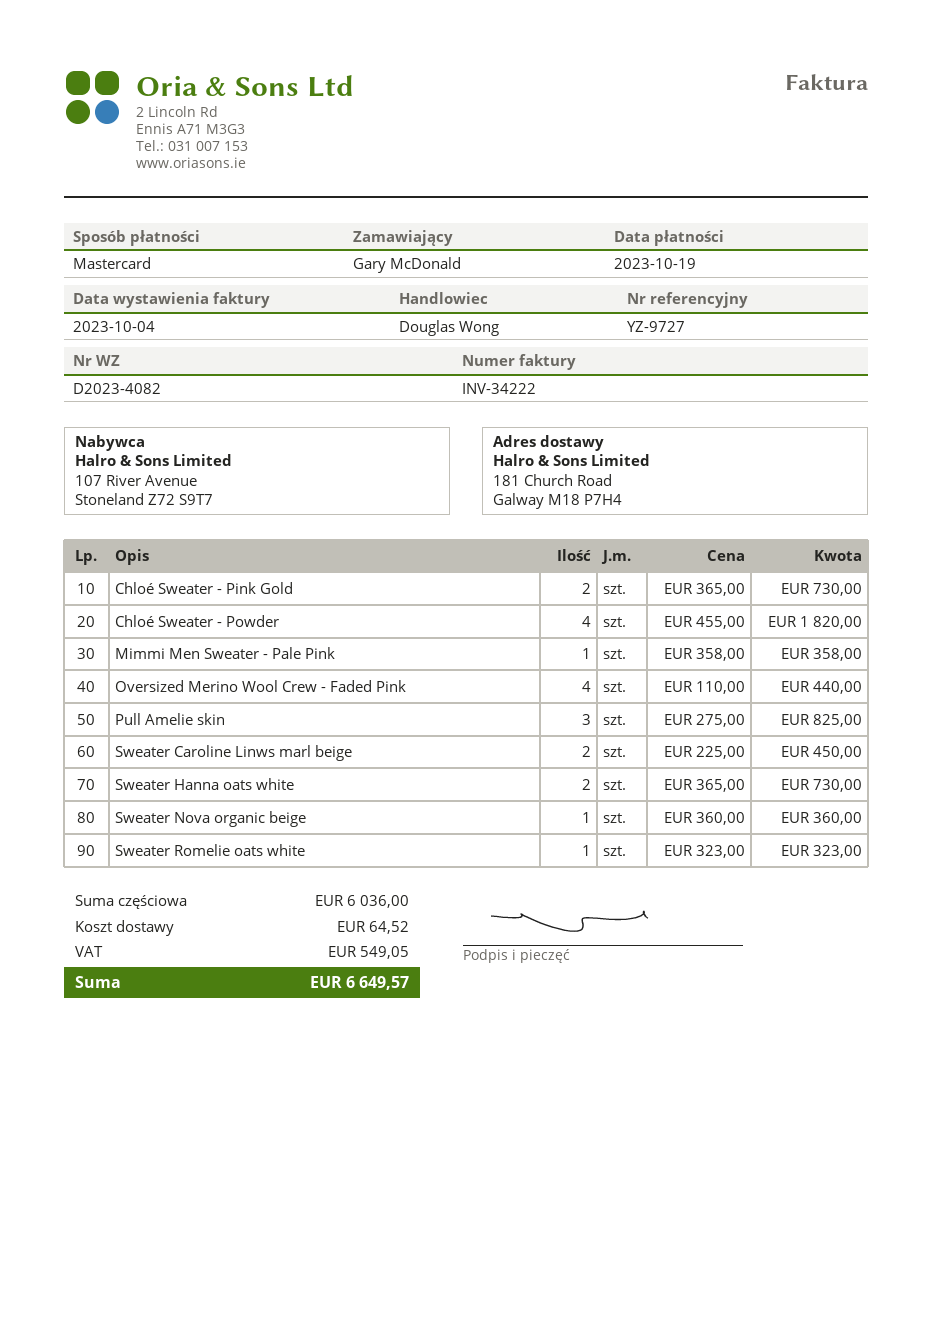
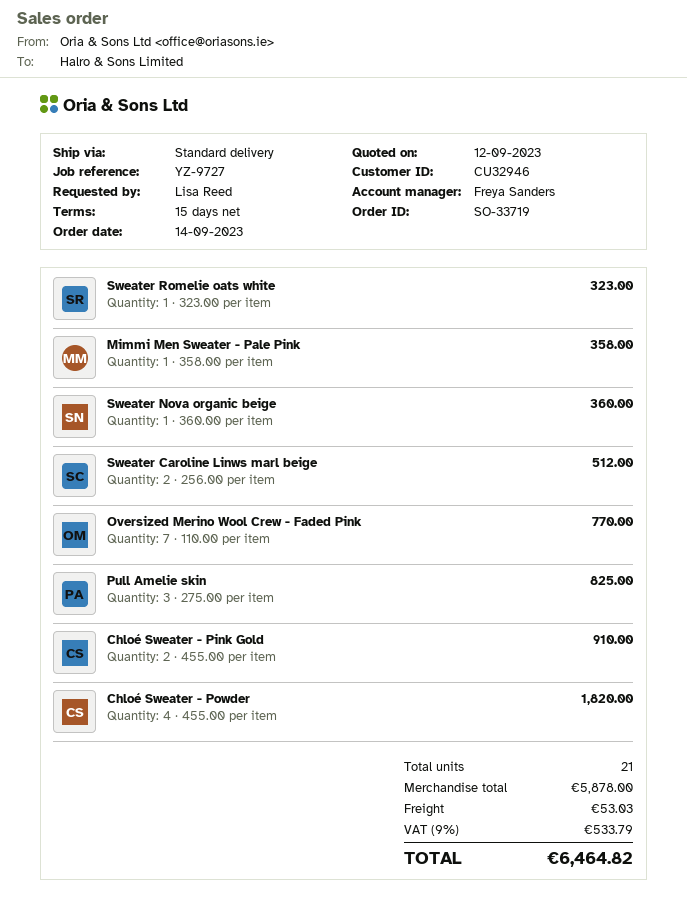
ordered by: Gary McDonald -> Lisa Reed
sales rep: Douglas Wong -> Freya Sanders
Chloé Sweater - Pink Gold: 2 x 365.00 = 730.00 -> 2 x 455.00 = 910.00
Oversized Merino Wool Crew - Faded Pink: 4 x 110.00 = 440.00 -> 7 x 110.00 = 770.00
Sweater Caroline Linws marl beige: 2 x 225.00 = 450.00 -> 2 x 256.00 = 512.00
Sweater Hanna oats white: 2 x 365.00 = 730.00 -> none
subtotal: 6036.00 -> 5878.00
shipping: 64.52 -> 53.03
tax: 549.05 -> 533.79
total: 6649.57 -> 6464.82

